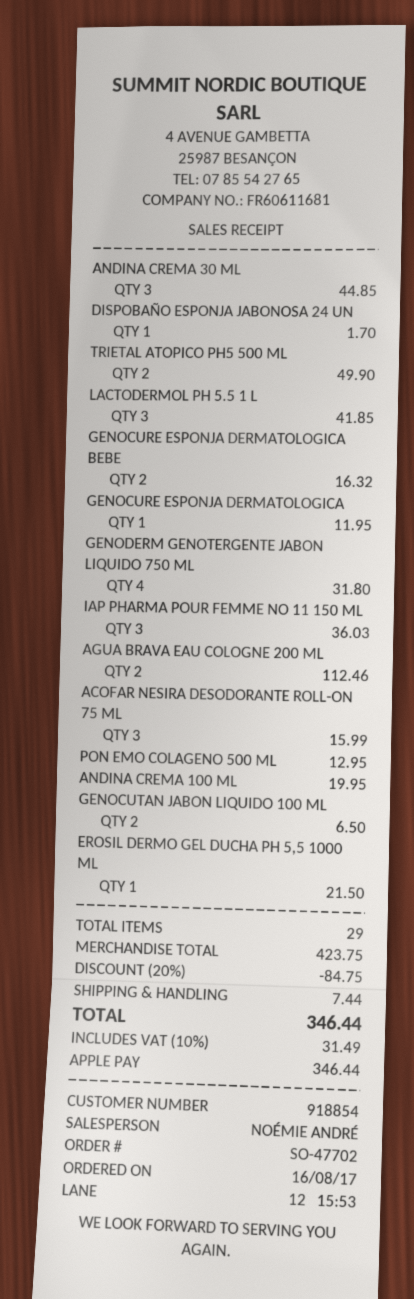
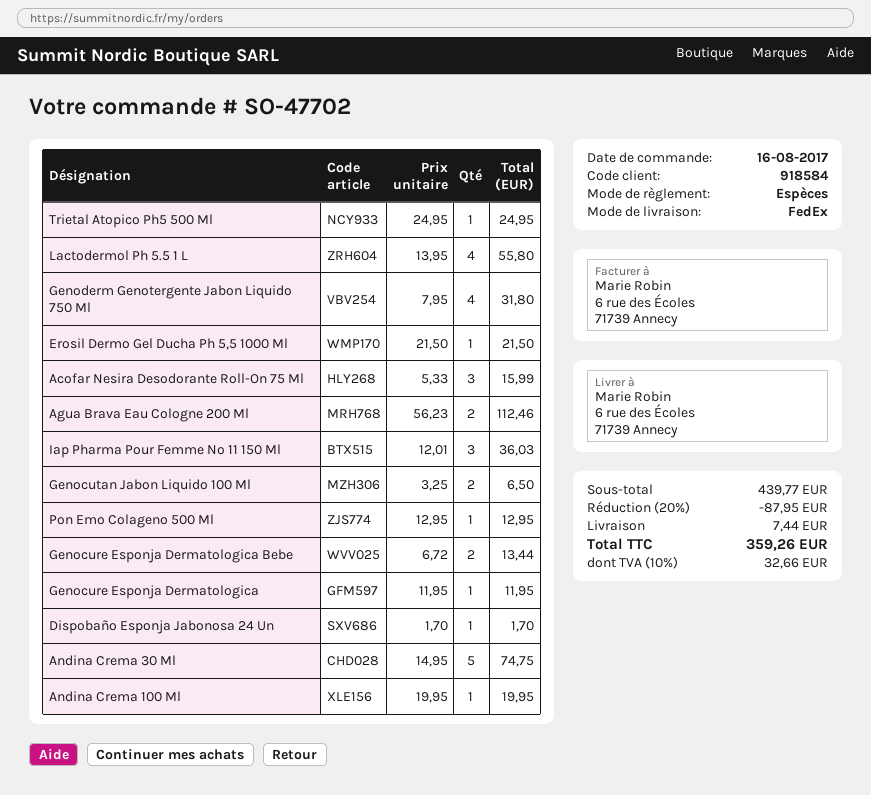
customer number: 918854 -> 918584
payment method: Apple Pay -> cash
ANDINA CREMA 30 ML: 3 for 44.85 -> 5 for 74.75
TRIETAL ATOPICO PH5 500 ML: 2 for 49.90 -> 1 for 24.95
LACTODERMOL PH 5.5 1 L: 3 for 41.85 -> 4 for 55.80
GENOCURE ESPONJA DERMATOLOGICA BEBE: 2 for 16.32 -> 2 for 13.44
subtotal: 423.75 -> 439.77
discount: 20% = 84.75 -> 20% = 87.95
tax: 10% = 31.49 -> 10% = 32.66
total: 346.44 -> 359.26

